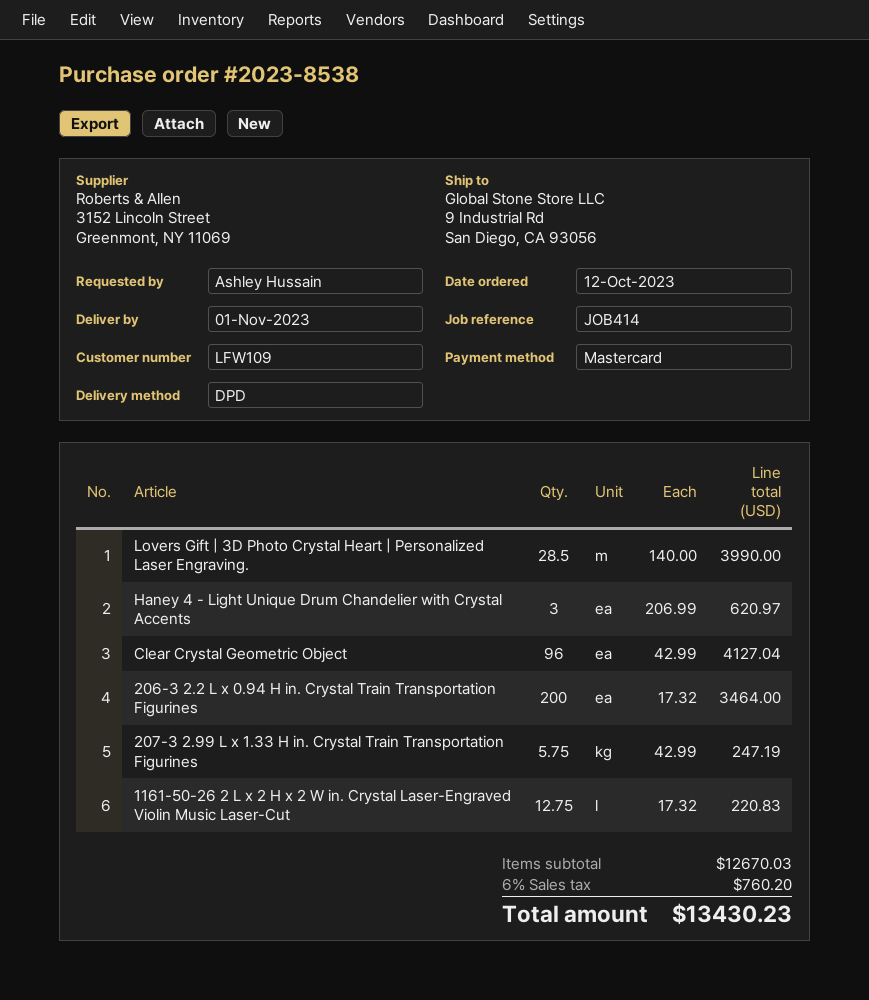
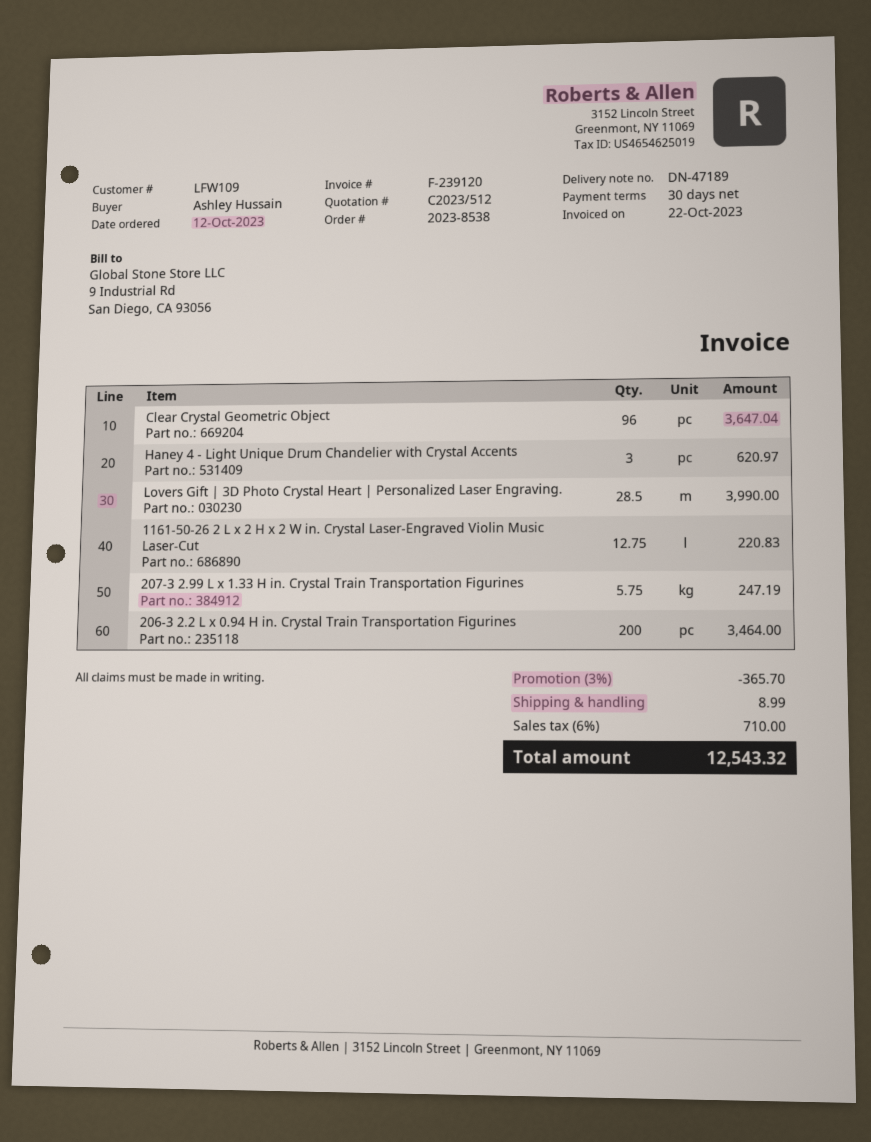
Clear Crystal Geometric Object: 96 for 4127.04 -> 96 for 3647.04
discount: none -> 3% = 365.70
shipping: none -> 8.99
tax: 6% = 760.20 -> 6% = 710.00
total: 13430.23 -> 12543.32

